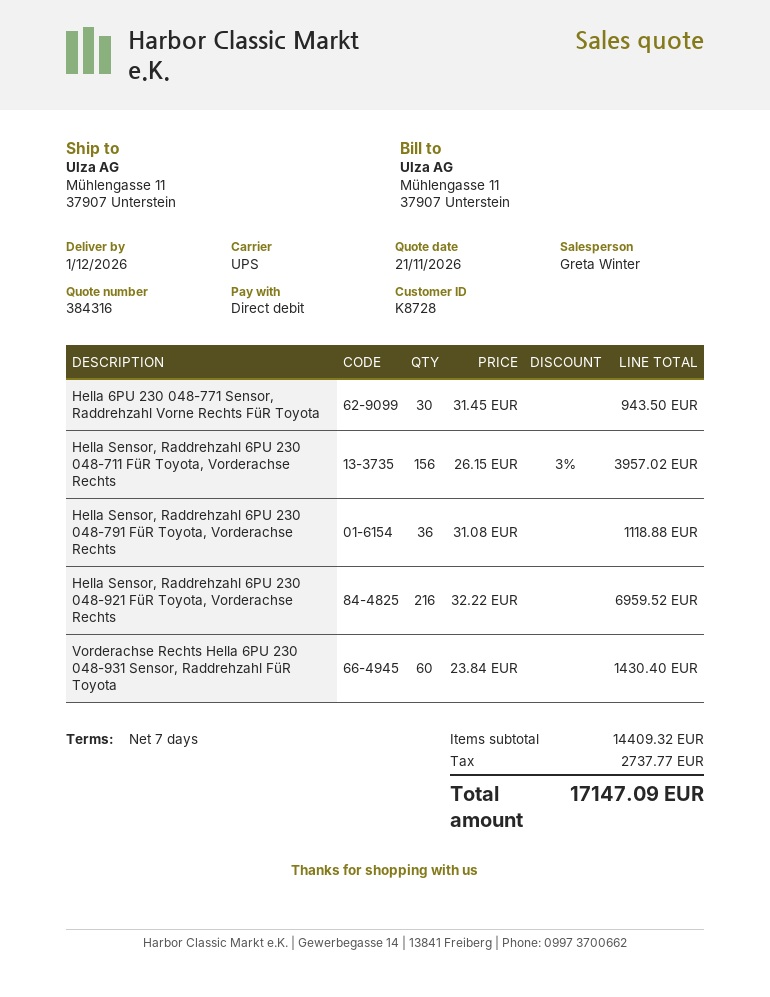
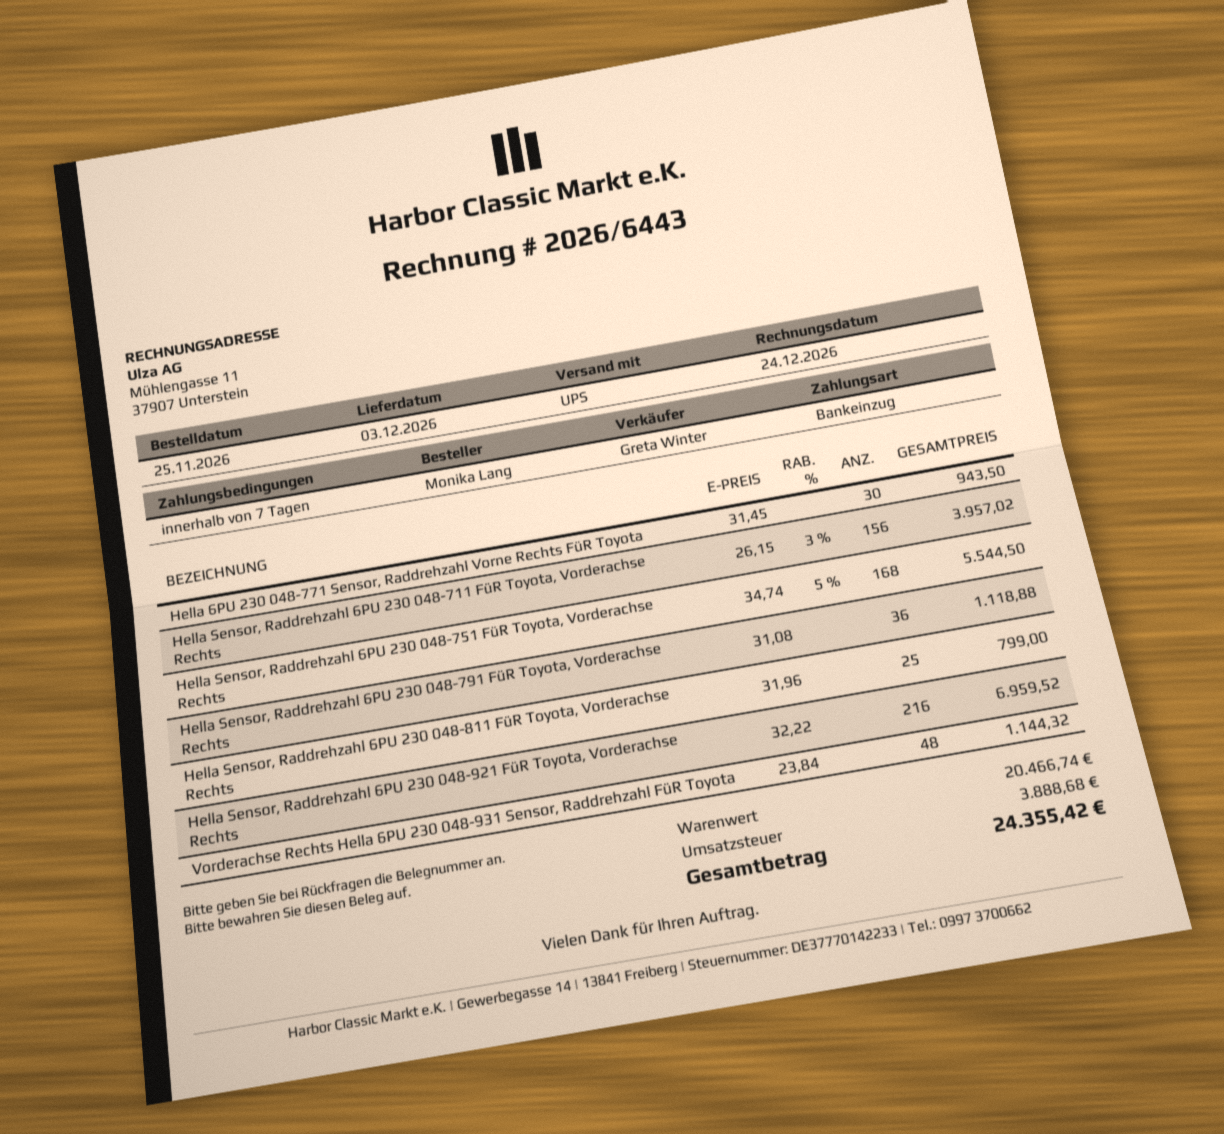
delivery date: 2026-12-01 -> 2026-12-03
Vorderachse Rechts Hella 6PU 230 048-931 Sensor, Raddrehzahl FüR Toyota: 60 x 23.84 = 1430.40 -> 48 x 23.84 = 1144.32
Hella Sensor, Raddrehzahl 6PU 230 048-751 FüR Toyota, Vorderachse Rechts: none -> 168 x 34.74 - 5% = 5544.50
Hella Sensor, Raddrehzahl 6PU 230 048-811 FüR Toyota, Vorderachse Rechts: none -> 25 x 31.96 = 799.00
subtotal: 14409.32 -> 20466.74
tax: 2737.77 -> 3888.68
total: 17147.09 -> 24355.42

